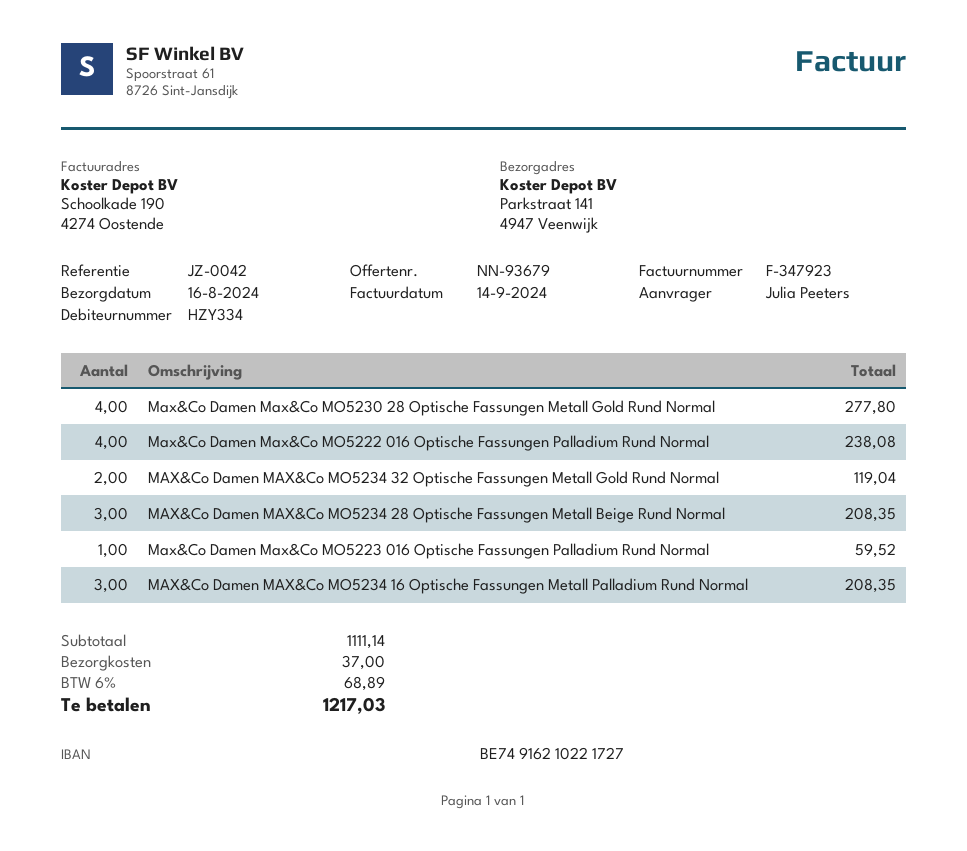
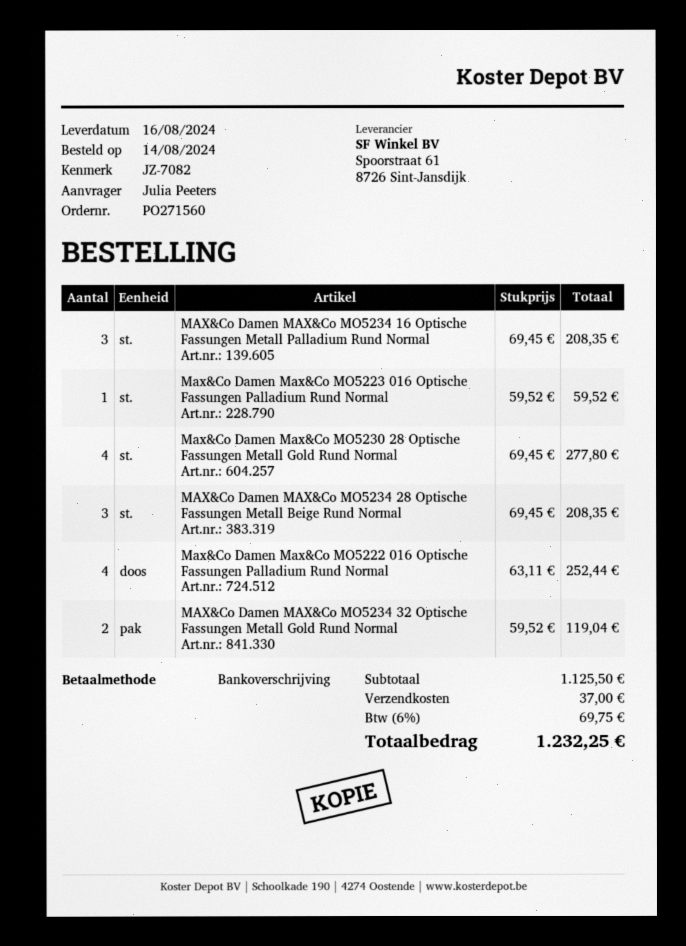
reference: JZ-0042 -> JZ-7082
Max&Co Damen Max&Co MO5222 016 Optische Fassungen Palladium Rund Normal: 4 for 238.08 -> 4 for 252.44
subtotal: 1111.14 -> 1125.50
tax: 6% = 68.89 -> 6% = 69.75
total: 1217.03 -> 1232.25

